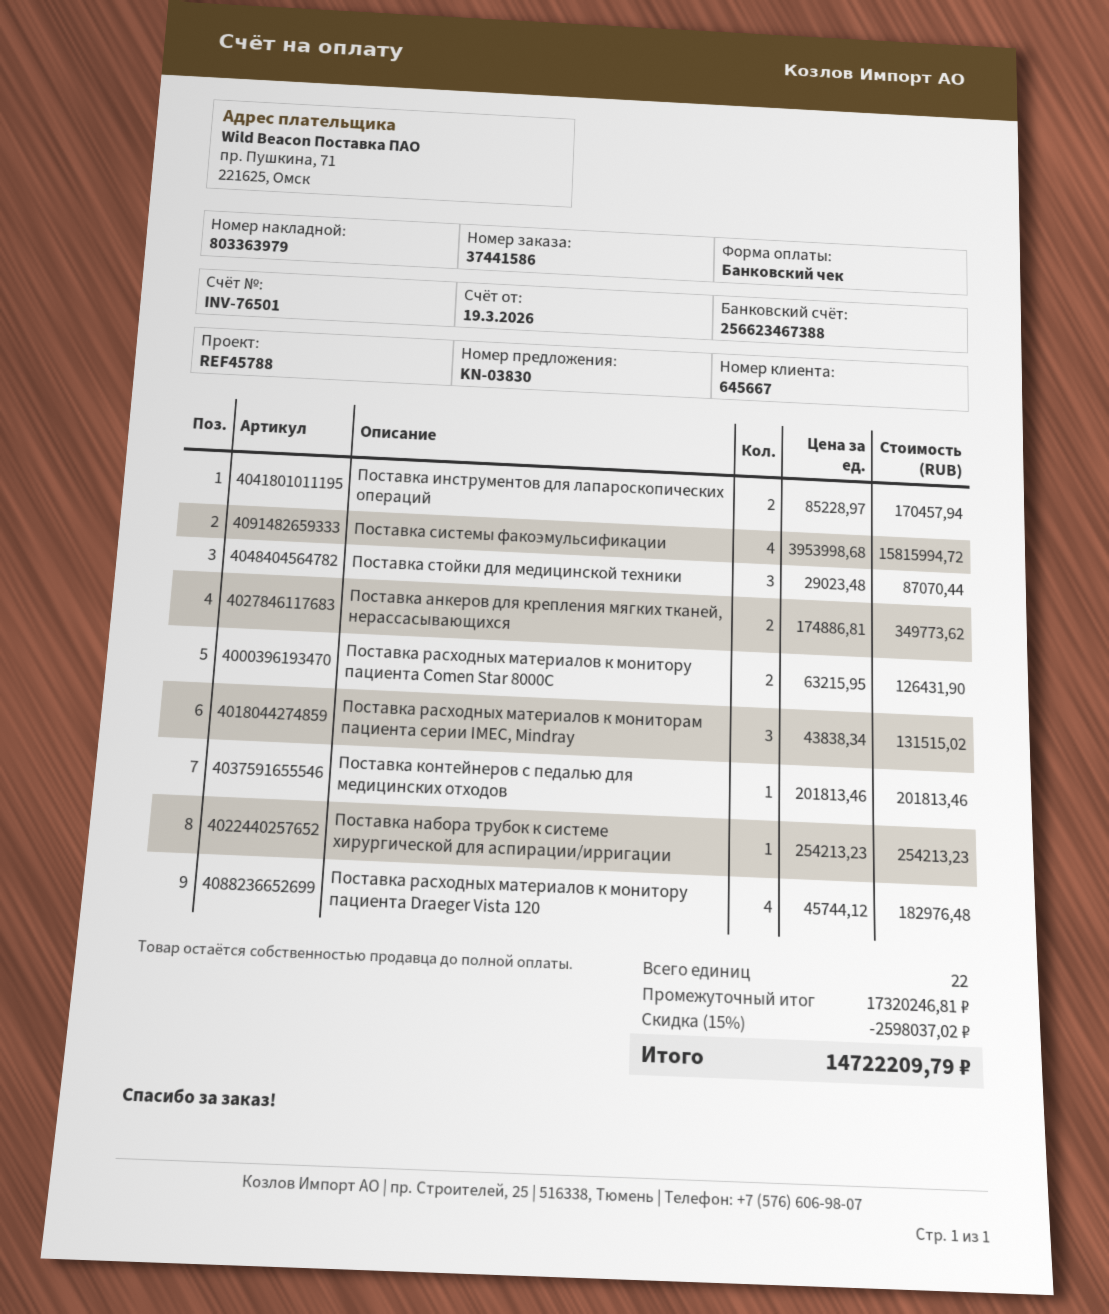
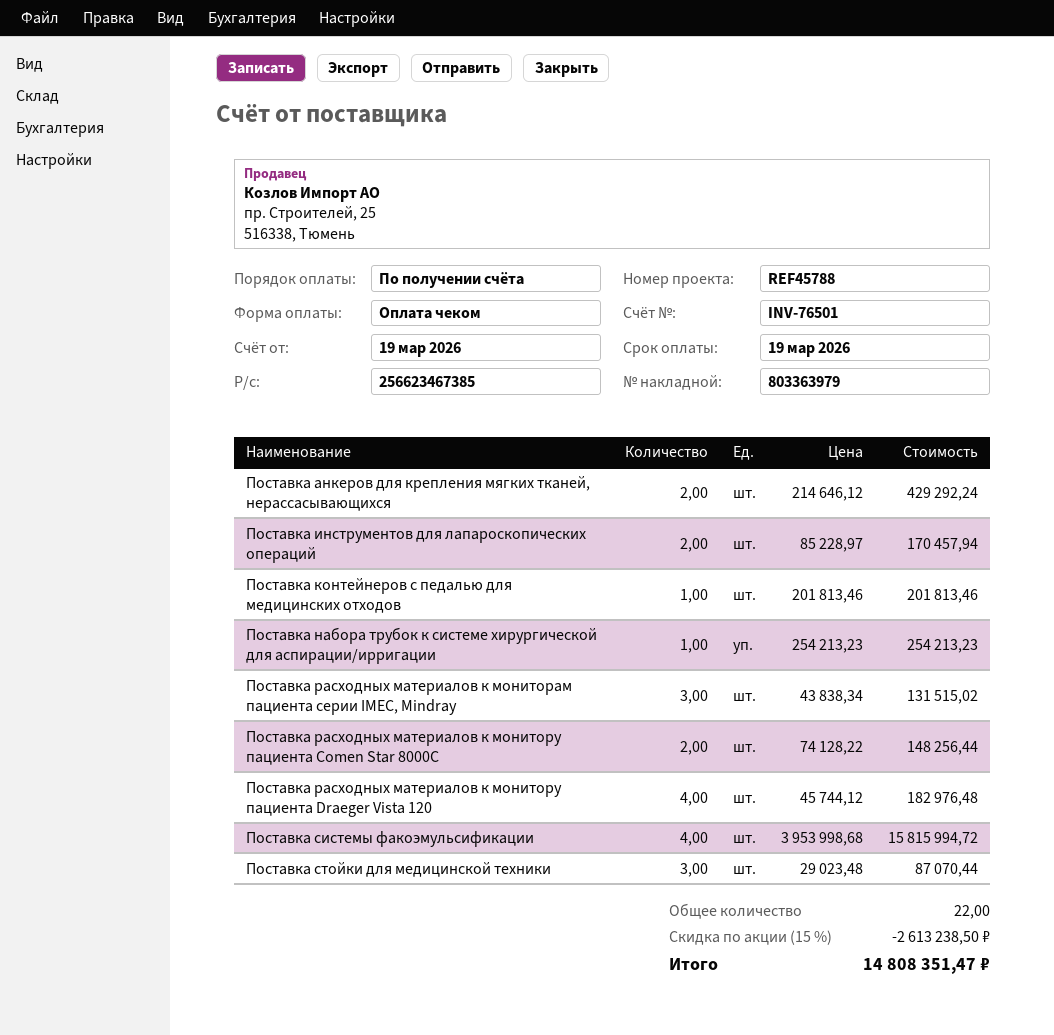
bank account: 256623467388 -> 256623467385
Поставка анкеров для крепления мягких тканей, нерассасывающихся: 2 x 174886.81 = 349773.62 -> 2 x 214646.12 = 429292.24
Поставка расходных материалов к монитору пациента Comen Star 8000C: 2 x 63215.95 = 126431.90 -> 2 x 74128.22 = 148256.44
discount: 15% = 2598037.02 -> 15% = 2613238.50
total: 14722209.79 -> 14808351.47

